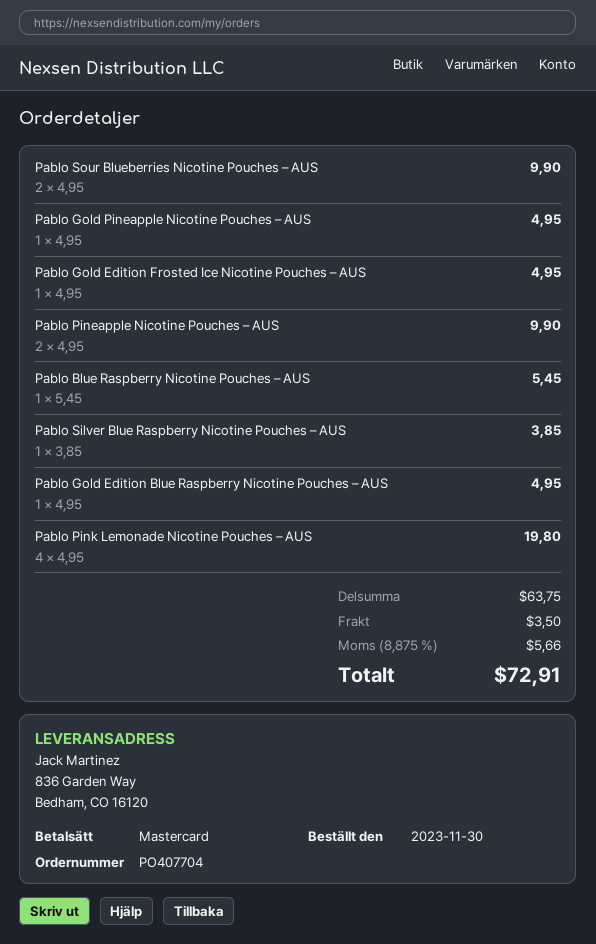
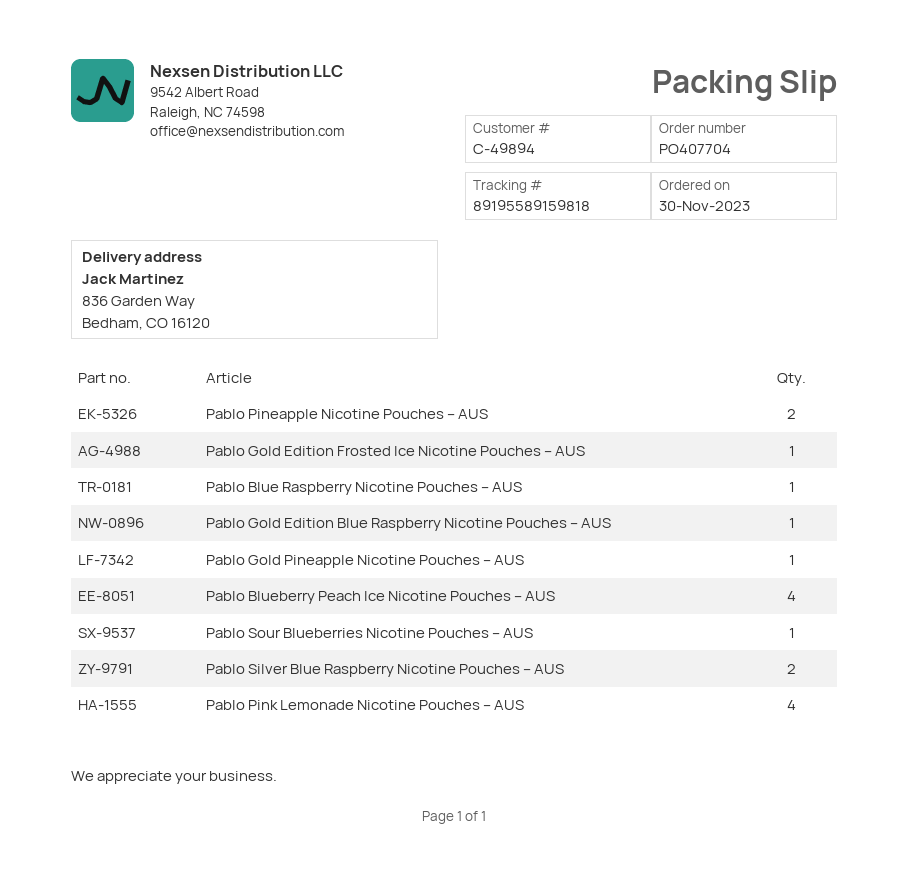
Pablo Sour Blueberries Nicotine Pouches – AUS: 2 -> 1
Pablo Silver Blue Raspberry Nicotine Pouches – AUS: 1 -> 2
Pablo Blueberry Peach Ice Nicotine Pouches – AUS: none -> 4

